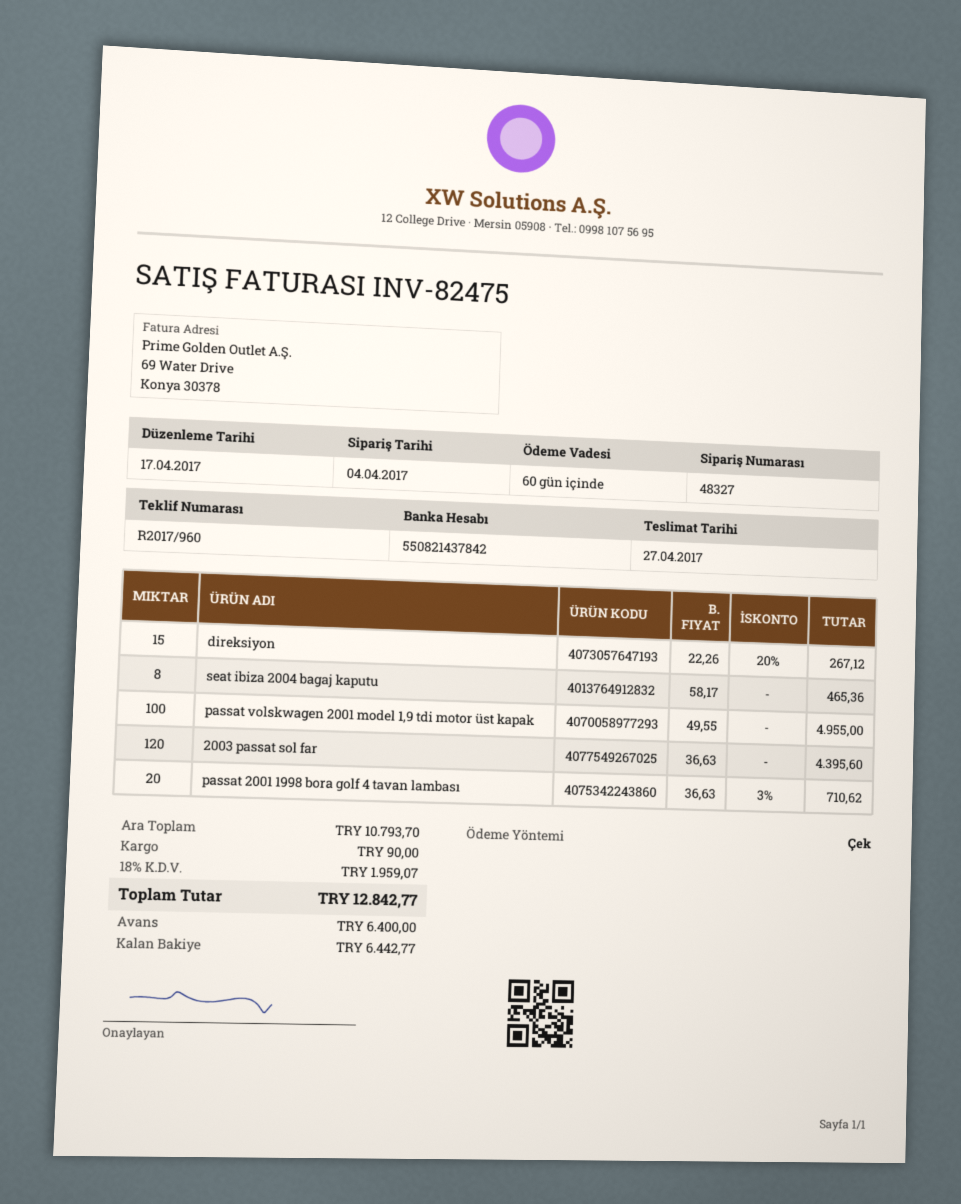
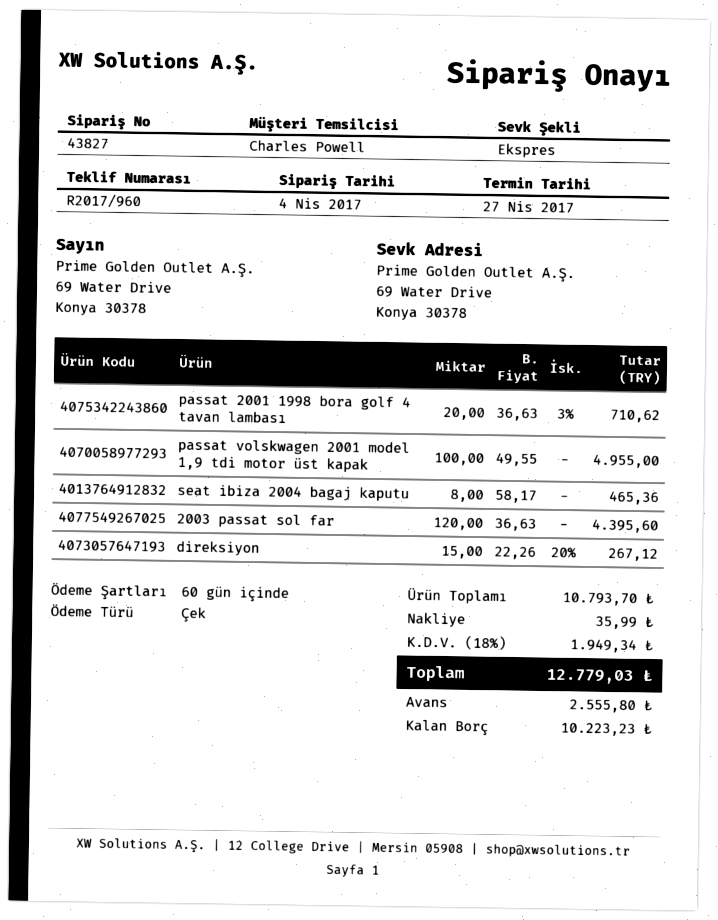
order number: 48327 -> 43827
shipping: 90.00 -> 35.99
tax: 18% = 1959.07 -> 18% = 1949.34
total: 12842.77 -> 12779.03
deposit: 6400.00 -> 2555.80
balance: 6442.77 -> 10223.23

